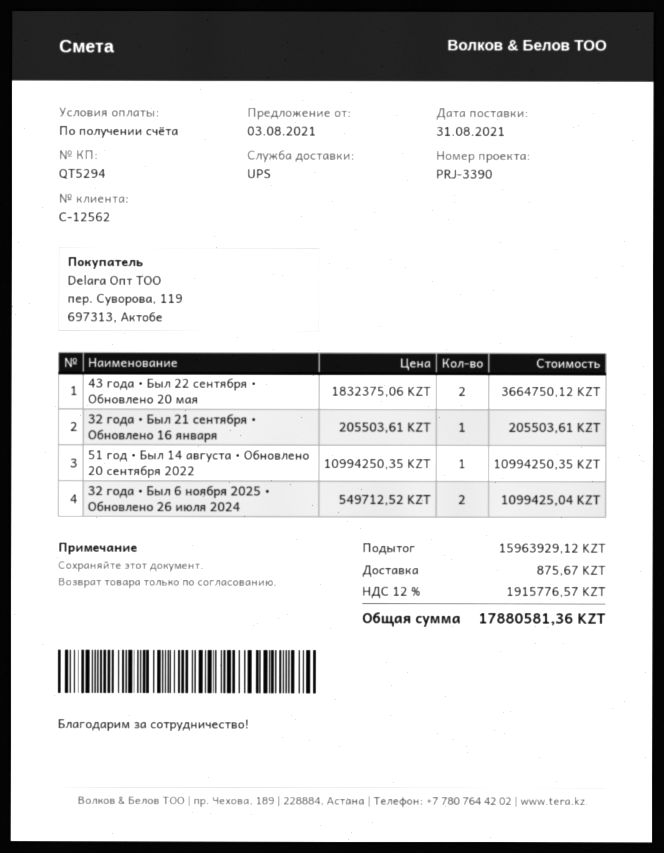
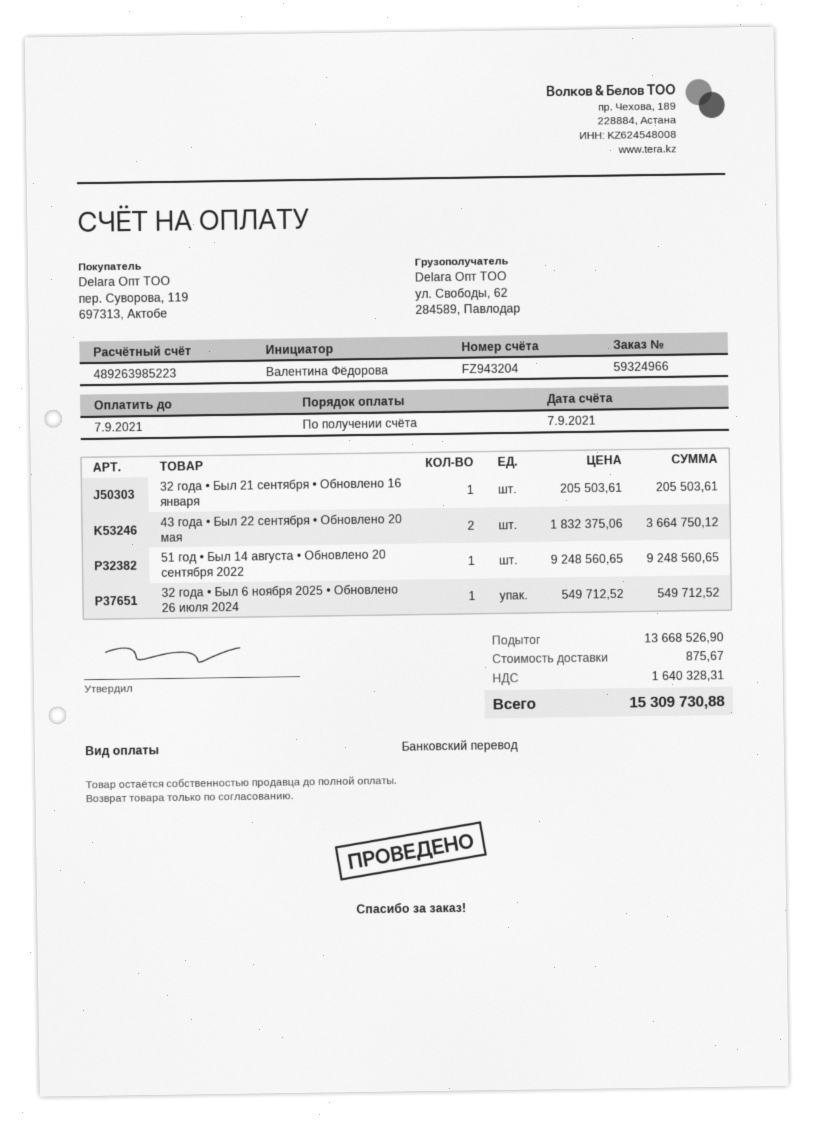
51 год • Был 14 августа • Обновлено 20 сентября 2022: 1 x 10994250.35 = 10994250.35 -> 1 x 9248560.65 = 9248560.65
32 года • Был 6 ноября 2025 • Обновлено 26 июля 2024: 2 x 549712.52 = 1099425.04 -> 1 x 549712.52 = 549712.52
subtotal: 15963929.12 -> 13668526.90
tax: 1915776.57 -> 1640328.31
total: 17880581.36 -> 15309730.88

